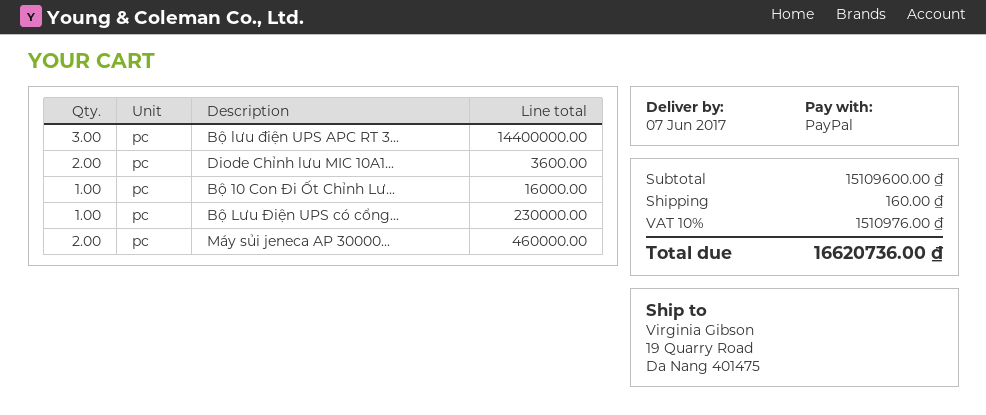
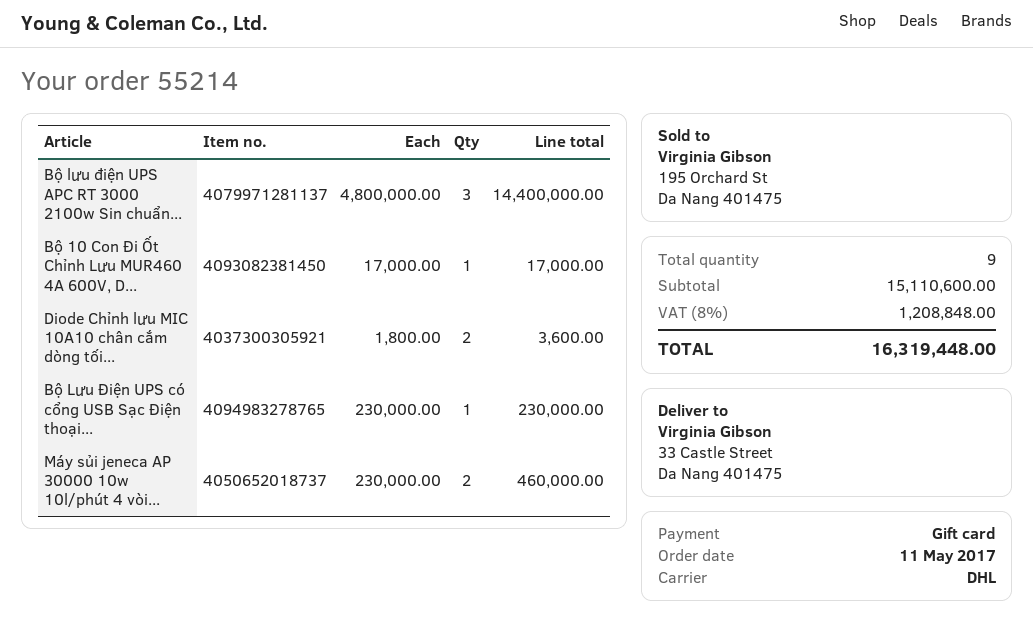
payment method: PayPal -> gift card
ship to: 19 Quarry Road, Da Nang 401475 -> 33 Castle Street, Da Nang 401475
Bộ 10 Con Đi Ốt Chỉnh Lư...: 1 for 16000.00 -> 1 for 17000.00
subtotal: 15109600.00 -> 15110600.00
shipping: 160.00 -> none
tax: 10% = 1510976.00 -> 8% = 1208848.00
total: 16620736.00 -> 16319448.00

